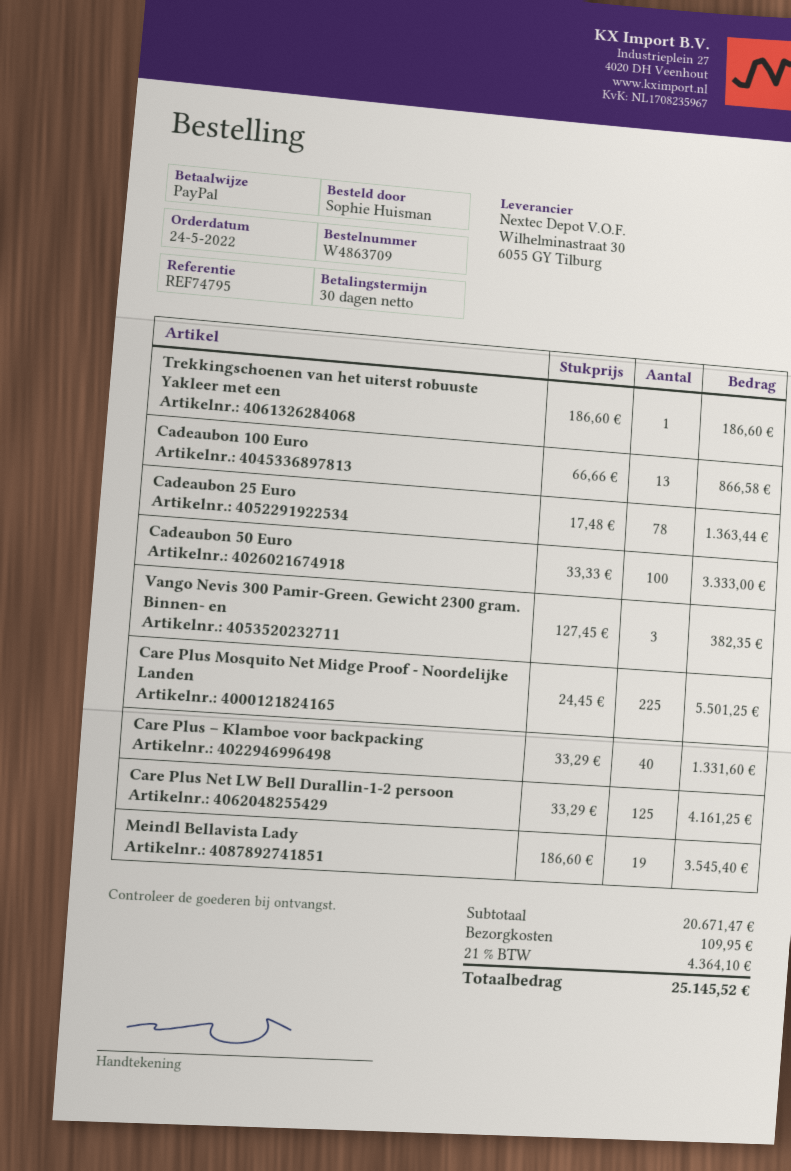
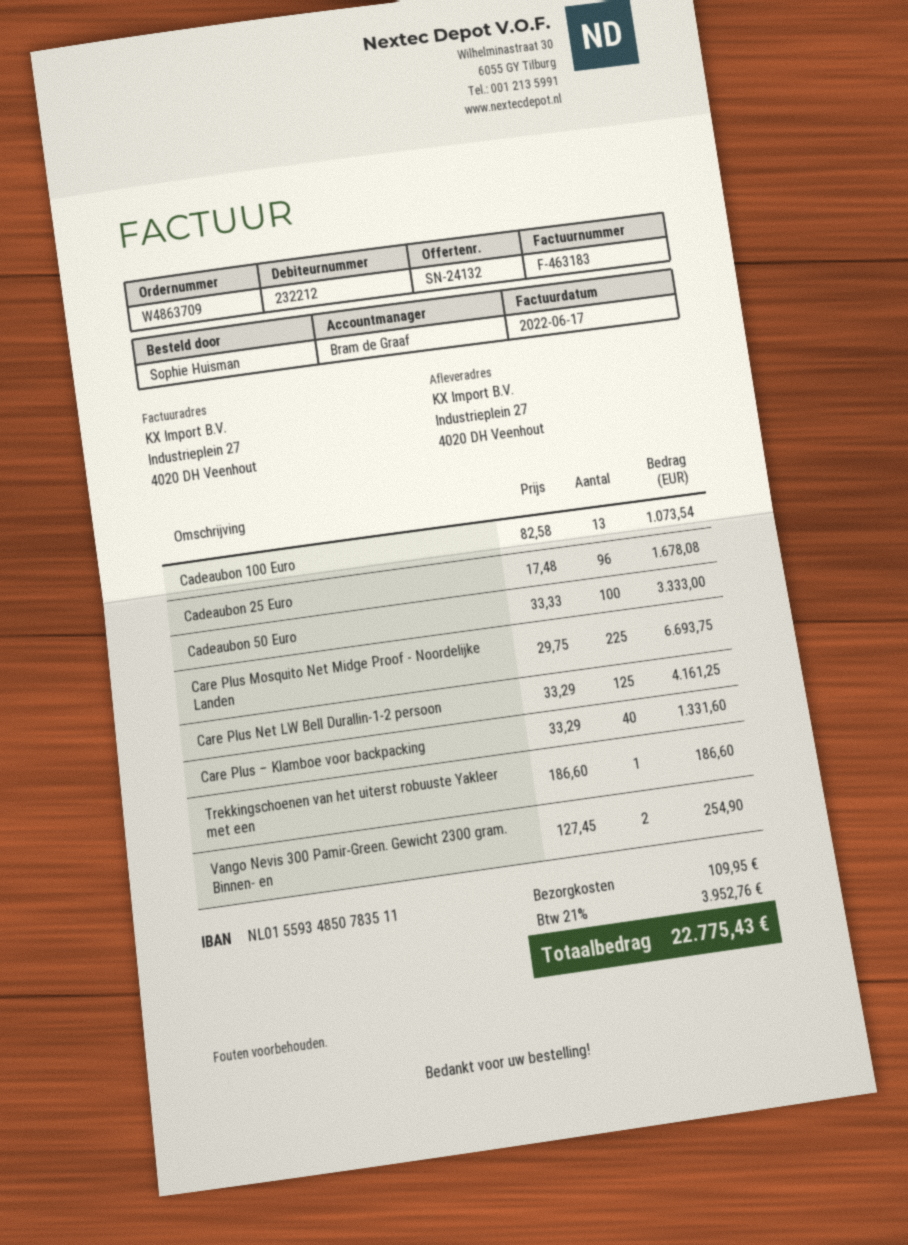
Cadeaubon 100 Euro: 13 x 66.66 = 866.58 -> 13 x 82.58 = 1073.54
Cadeaubon 25 Euro: 78 x 17.48 = 1363.44 -> 96 x 17.48 = 1678.08
Vango Nevis 300 Pamir-Green. Gewicht 2300 gram. Binnen- en: 3 x 127.45 = 382.35 -> 2 x 127.45 = 254.90
Care Plus Mosquito Net Midge Proof - Noordelijke Landen: 225 x 24.45 = 5501.25 -> 225 x 29.75 = 6693.75
Meindl Bellavista Lady: 19 x 186.60 = 3545.40 -> none
tax: 21% = 4364.10 -> 21% = 3952.76
total: 25145.52 -> 22775.43

